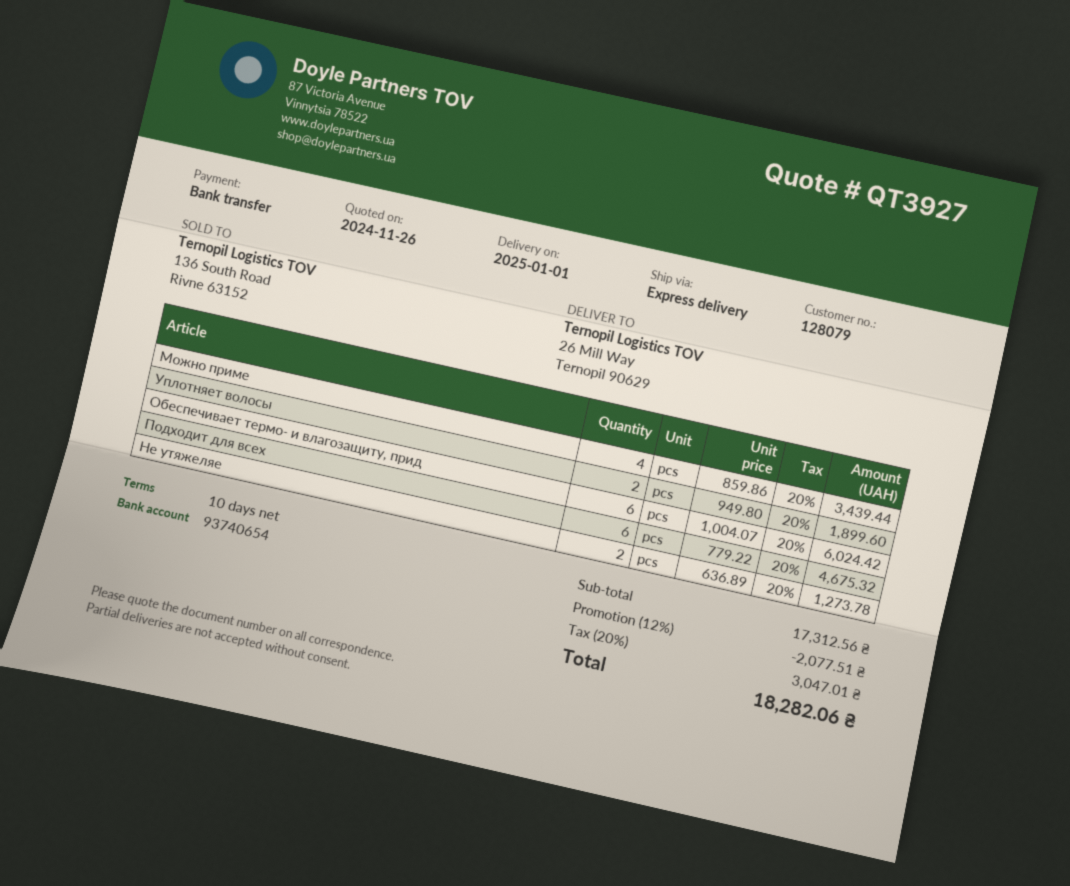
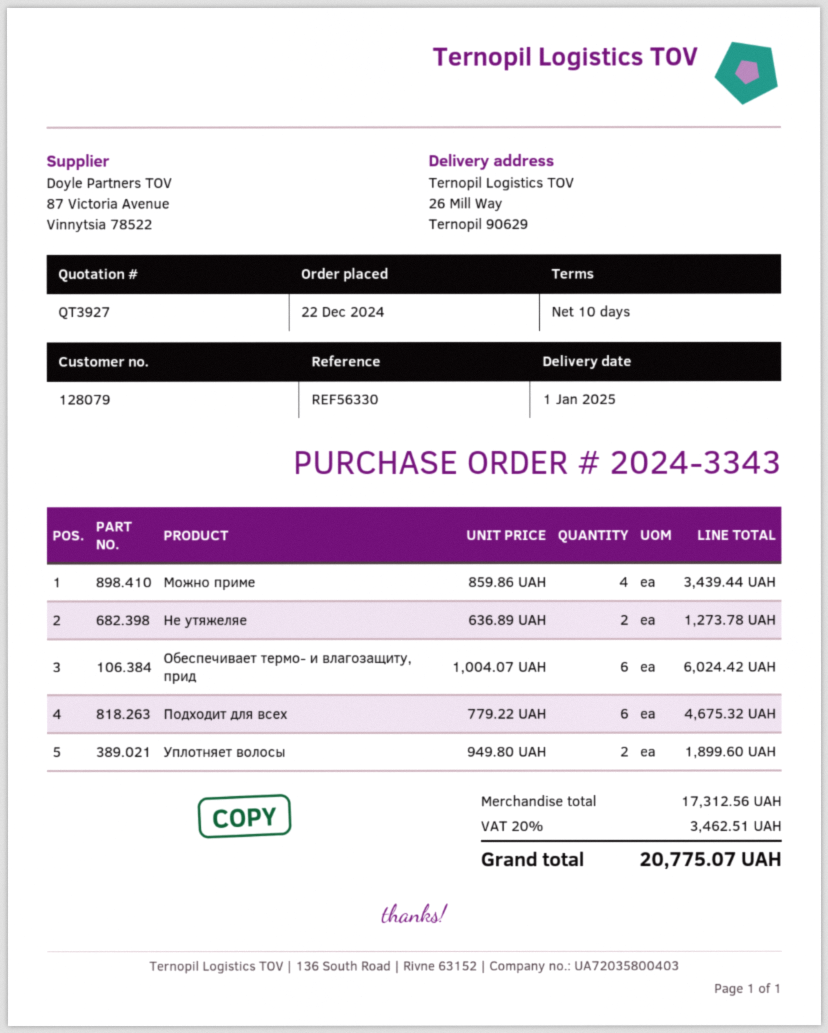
discount: 12% = 2077.51 -> none
tax: 20% = 3047.01 -> 20% = 3462.51
total: 18282.06 -> 20775.07

